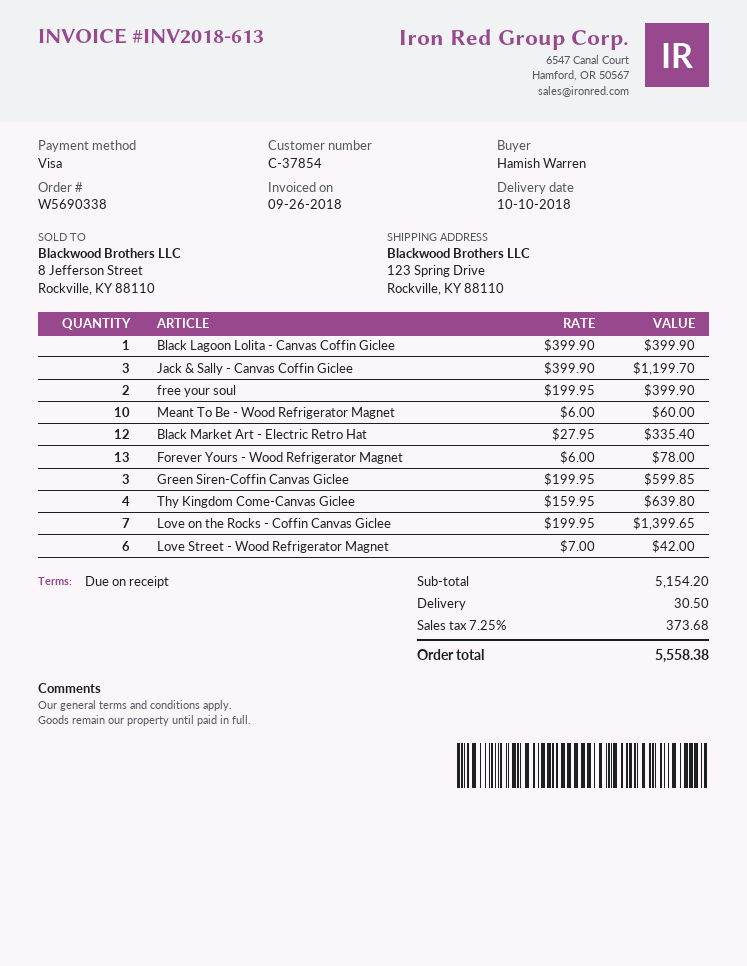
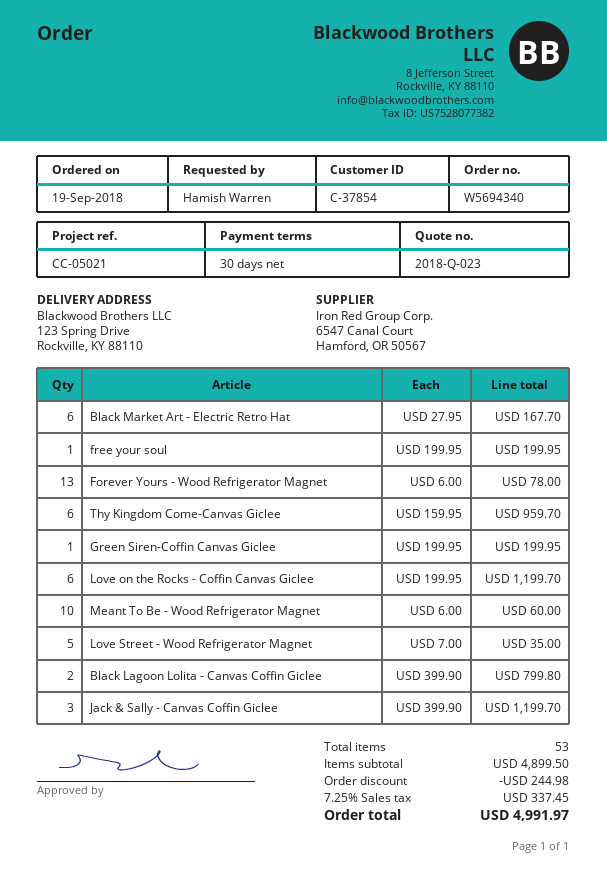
order number: W5690338 -> W5694340
payment terms: on receipt -> 30 days
Black Lagoon Lolita - Canvas Coffin Giclee: 1 x 399.90 = 399.90 -> 2 x 399.90 = 799.80
free your soul: 2 x 199.95 = 399.90 -> 1 x 199.95 = 199.95
Black Market Art - Electric Retro Hat: 12 x 27.95 = 335.40 -> 6 x 27.95 = 167.70
Green Siren-Coffin Canvas Giclee: 3 x 199.95 = 599.85 -> 1 x 199.95 = 199.95
Thy Kingdom Come-Canvas Giclee: 4 x 159.95 = 639.80 -> 6 x 159.95 = 959.70
Love on the Rocks - Coffin Canvas Giclee: 7 x 199.95 = 1399.65 -> 6 x 199.95 = 1199.70
Love Street - Wood Refrigerator Magnet: 6 x 7.00 = 42.00 -> 5 x 7.00 = 35.00
subtotal: 5154.20 -> 4899.50
discount: none -> 244.98
shipping: 30.50 -> none
tax: 7.25% = 373.68 -> 7.25% = 337.45
total: 5558.38 -> 4991.97

